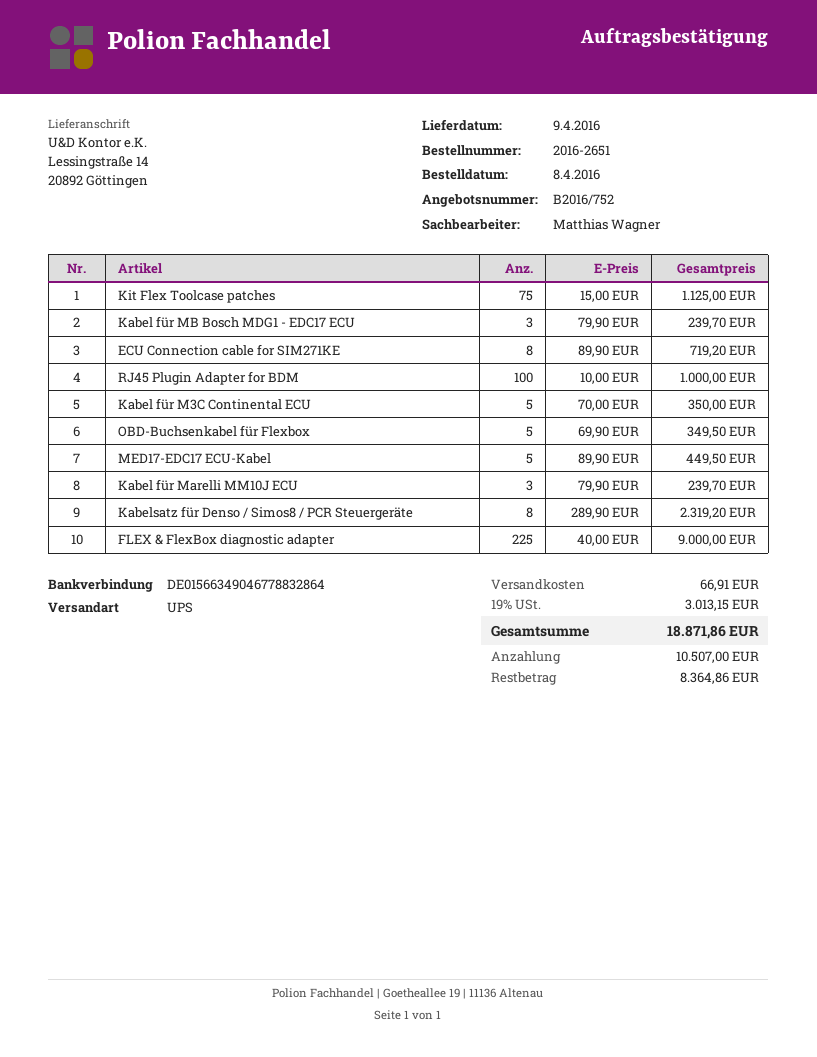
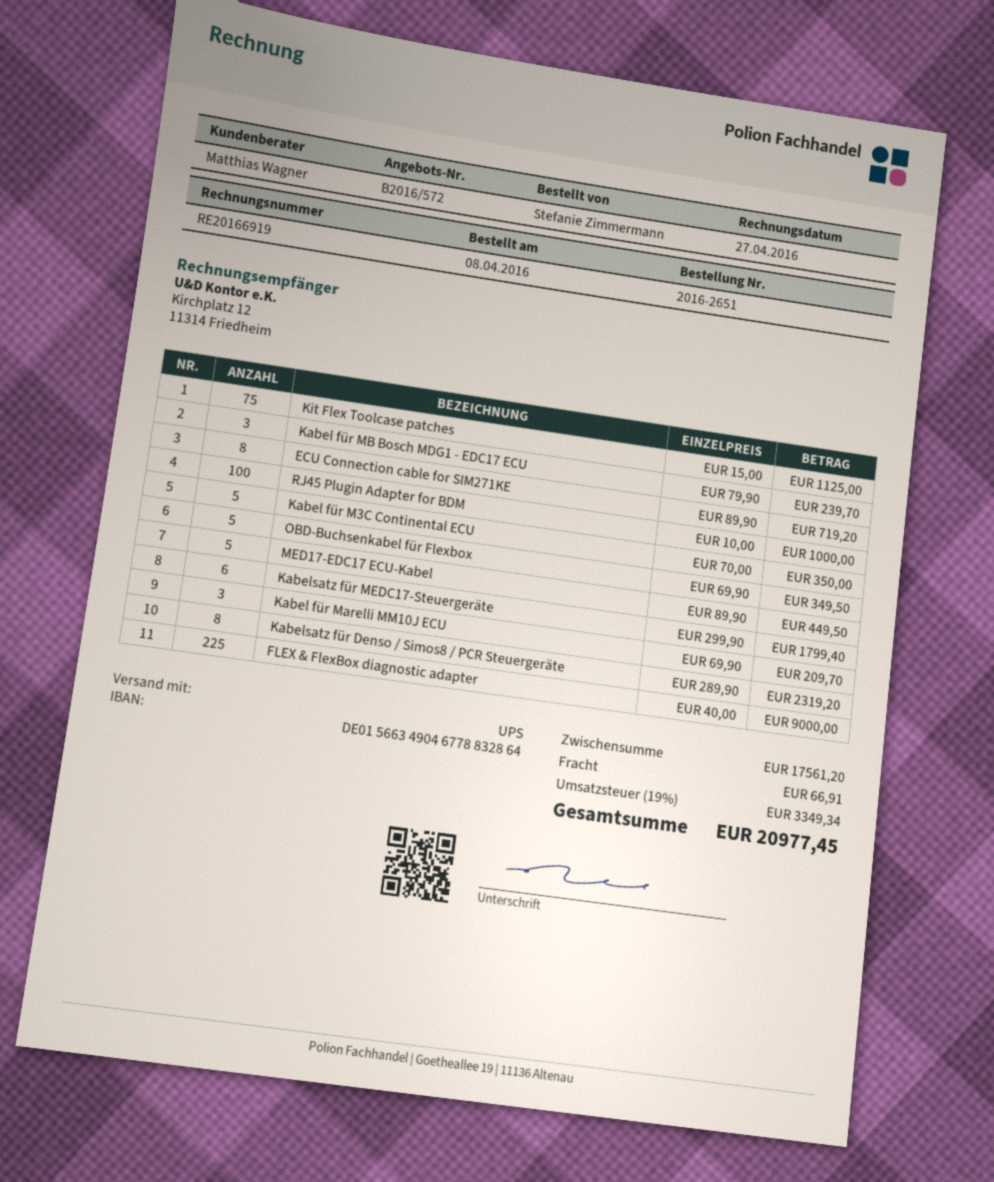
quote number: B2016/752 -> B2016/572
Kabel für Marelli MM10J ECU: 3 x 79.90 = 239.70 -> 3 x 69.90 = 209.70
Kabelsatz für MEDC17-Steuergeräte: none -> 6 x 299.90 = 1799.40
tax: 19% = 3013.15 -> 19% = 3349.34
total: 18871.86 -> 20977.45

